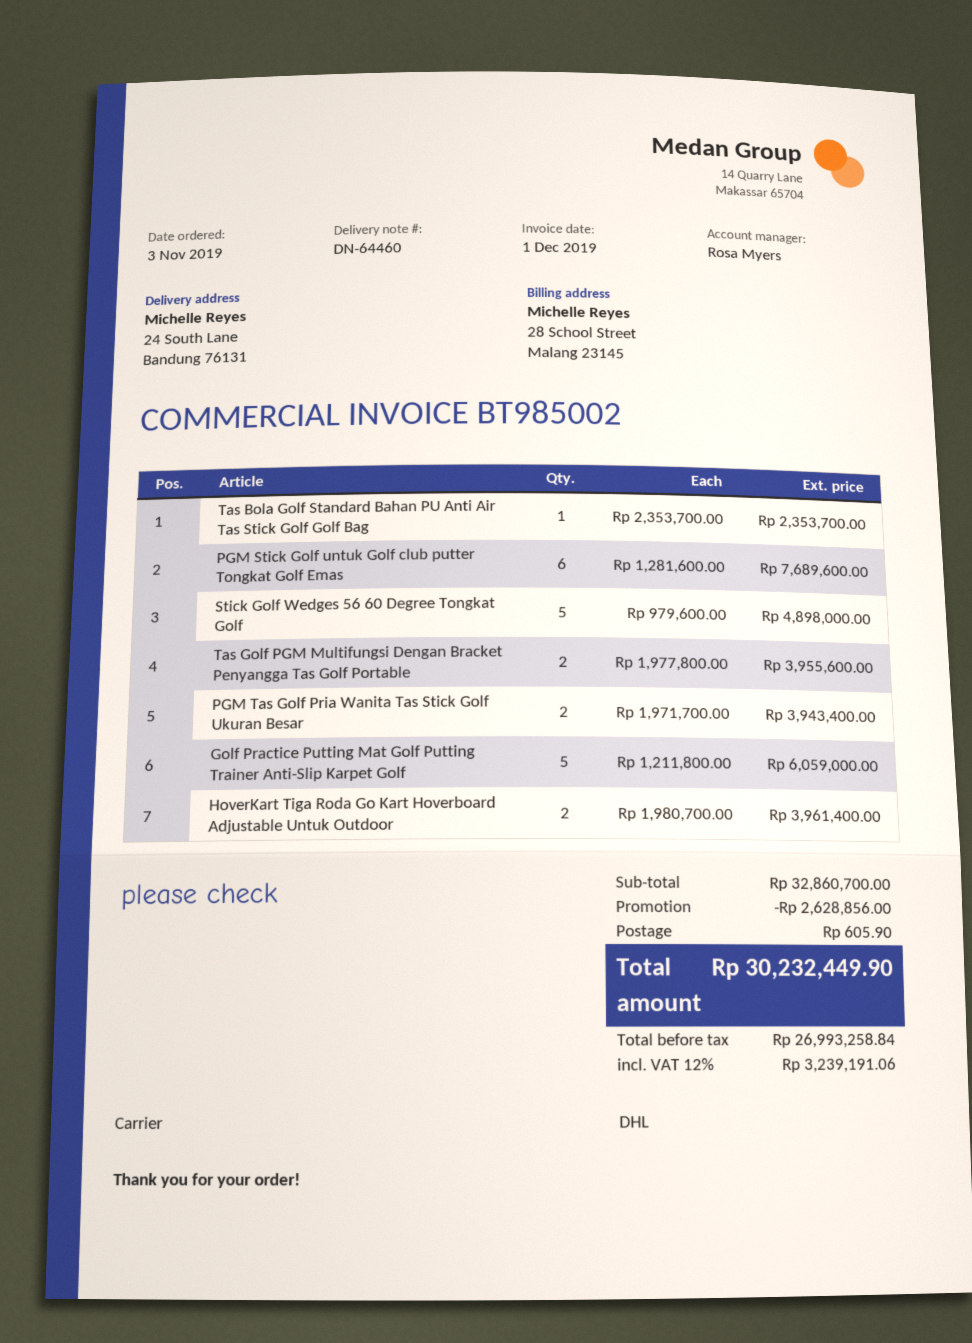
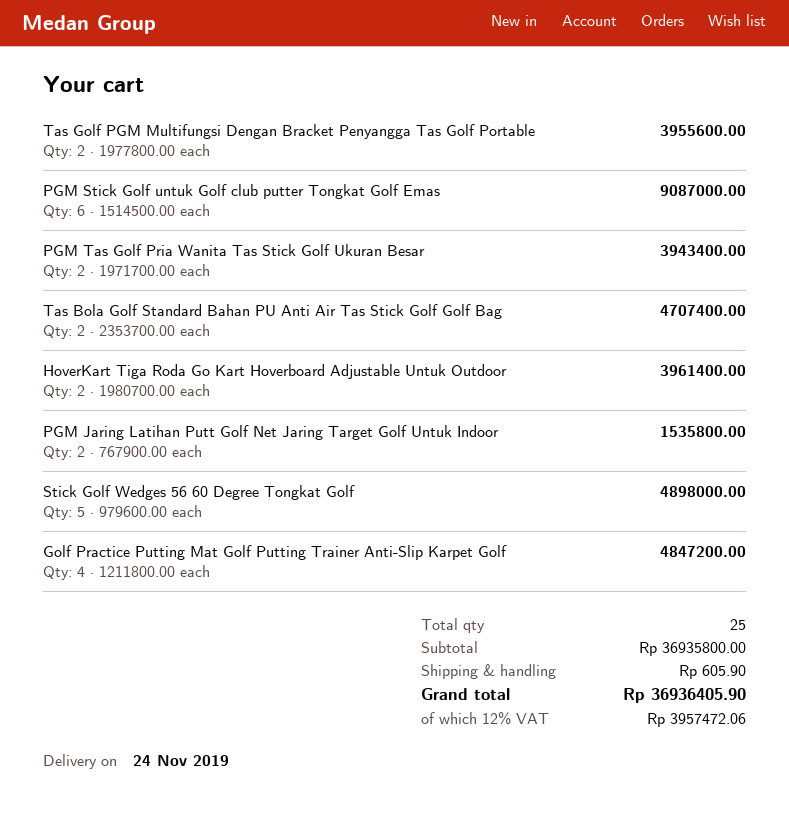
Tas Bola Golf Standard Bahan PU Anti Air Tas Stick Golf Golf Bag: 1 x 2353700.00 = 2353700.00 -> 2 x 2353700.00 = 4707400.00
PGM Stick Golf untuk Golf club putter Tongkat Golf Emas: 6 x 1281600.00 = 7689600.00 -> 6 x 1514500.00 = 9087000.00
Golf Practice Putting Mat Golf Putting Trainer Anti-Slip Karpet Golf: 5 x 1211800.00 = 6059000.00 -> 4 x 1211800.00 = 4847200.00
PGM Jaring Latihan Putt Golf Net Jaring Target Golf Untuk Indoor: none -> 2 x 767900.00 = 1535800.00
subtotal: 32860700.00 -> 36935800.00
discount: 2628856.00 -> none
tax: 12% = 3239191.06 -> 12% = 3957472.06
total: 30232449.90 -> 36936405.90

